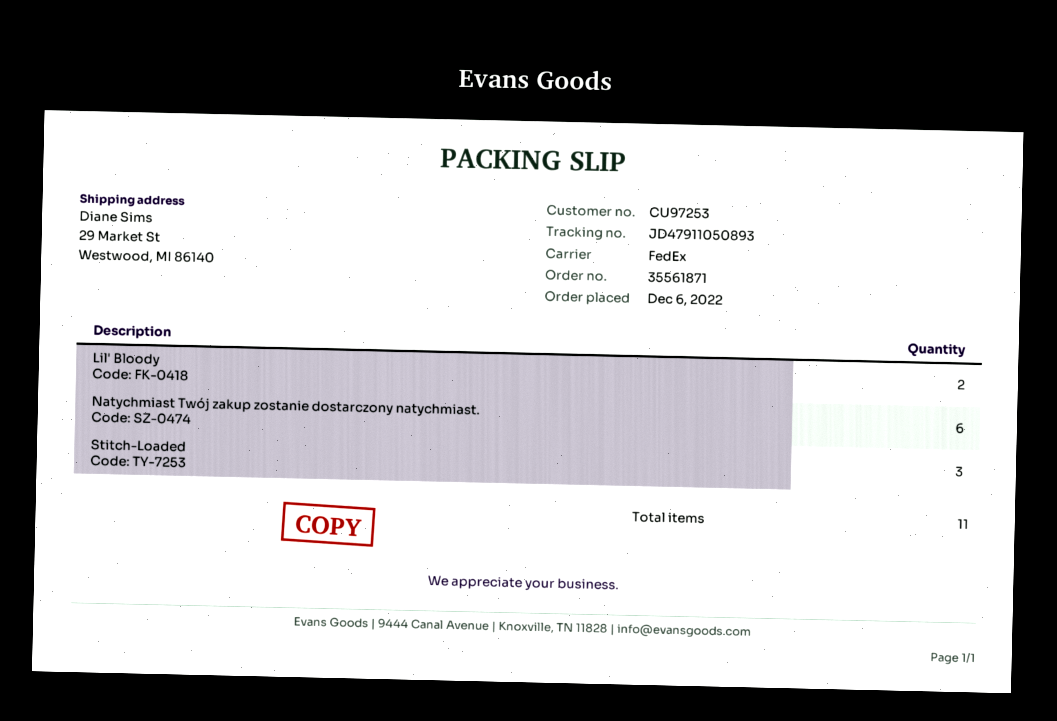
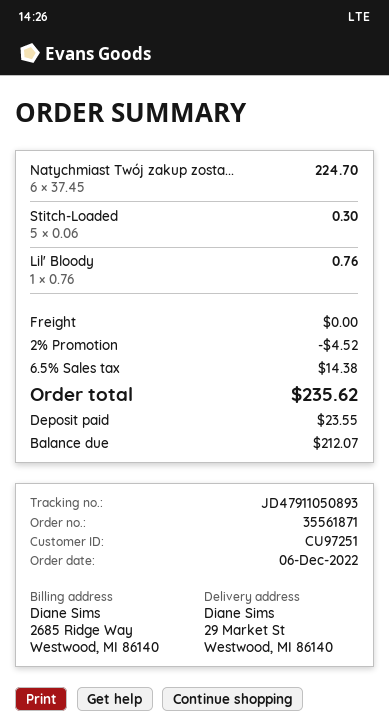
customer number: CU97253 -> CU97251
Lil' Bloody: 2 -> 1
Stitch-Loaded: 3 -> 5

